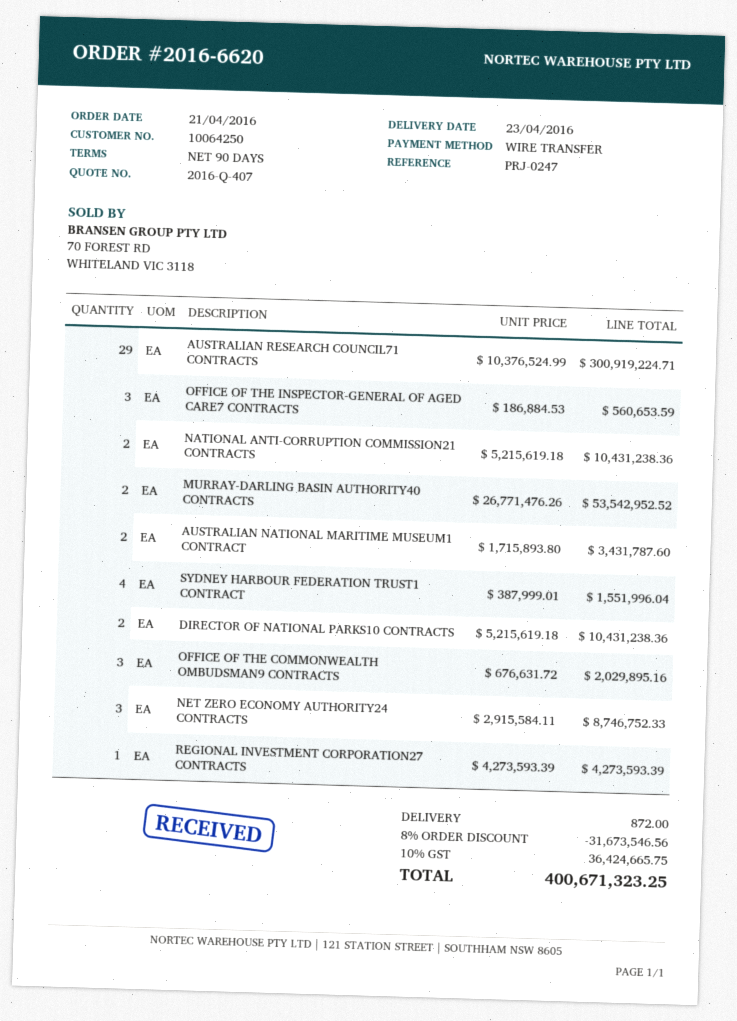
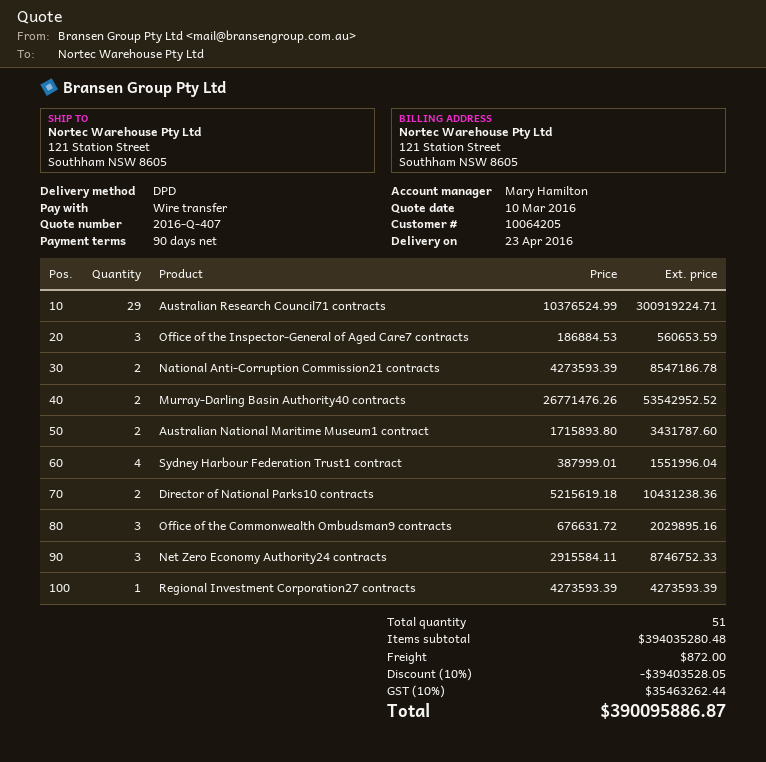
customer number: 10064250 -> 10064205
NATIONAL ANTI-CORRUPTION COMMISSION21 CONTRACTS: 2 x 5215619.18 = 10431238.36 -> 2 x 4273593.39 = 8547186.78
discount: 8% = 31673546.56 -> 10% = 39403528.05
tax: 10% = 36424665.75 -> 10% = 35463262.44
total: 400671323.25 -> 390095886.87

